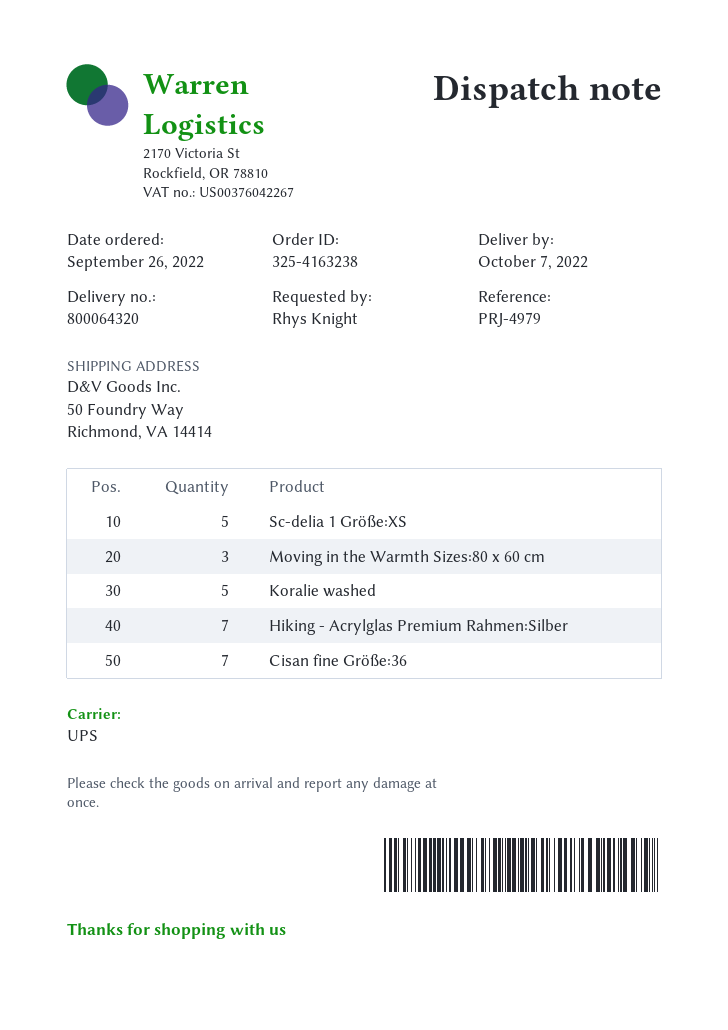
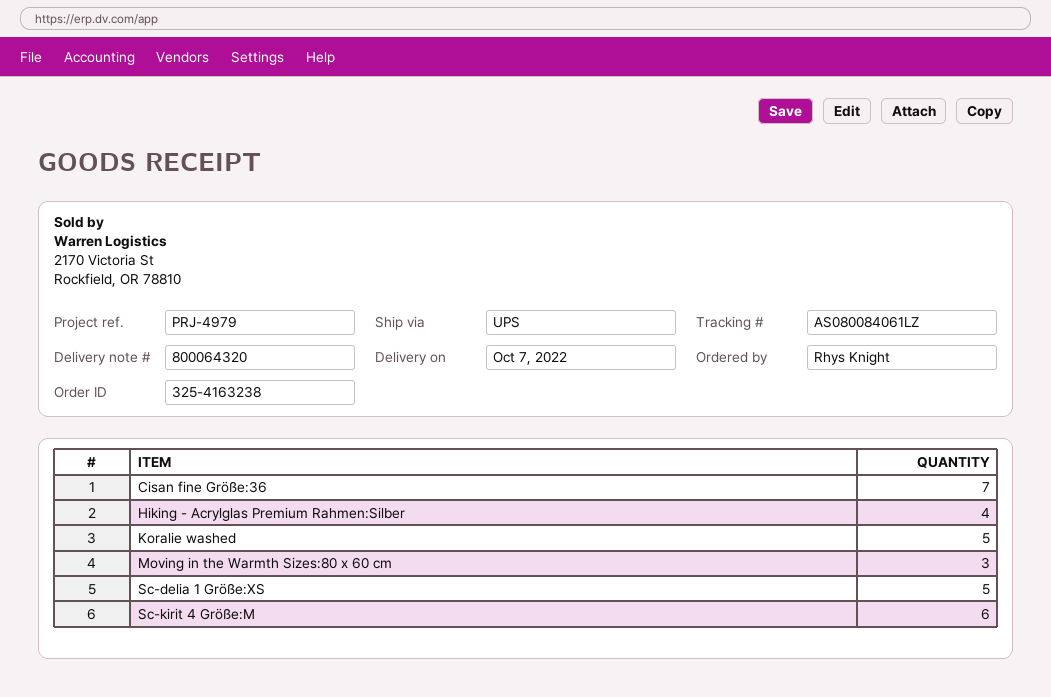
Hiking - Acrylglas Premium Rahmen:Silber: 7 -> 4
Sc-kirit 4 Größe:M: none -> 6

